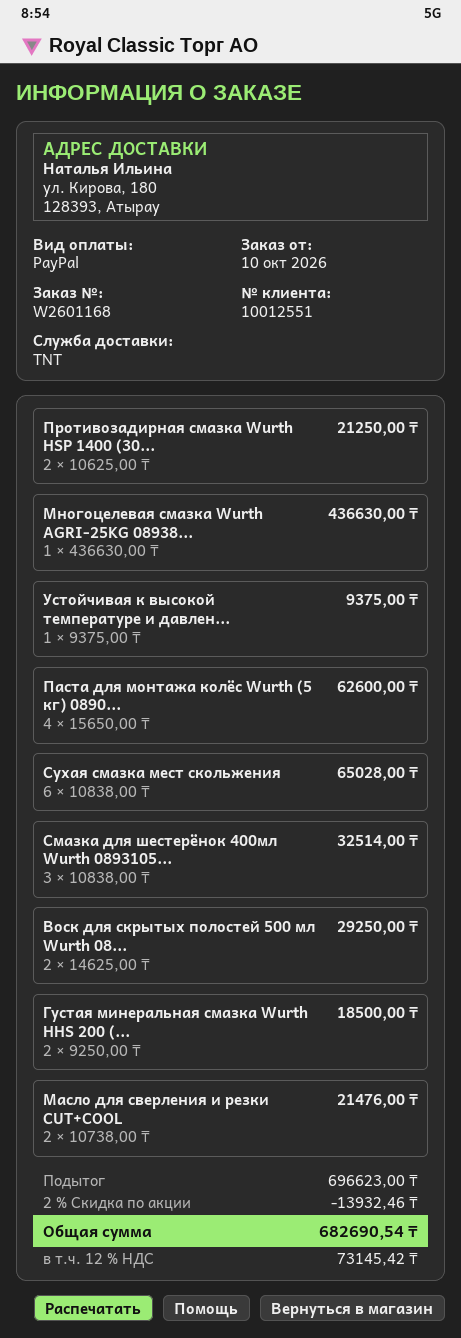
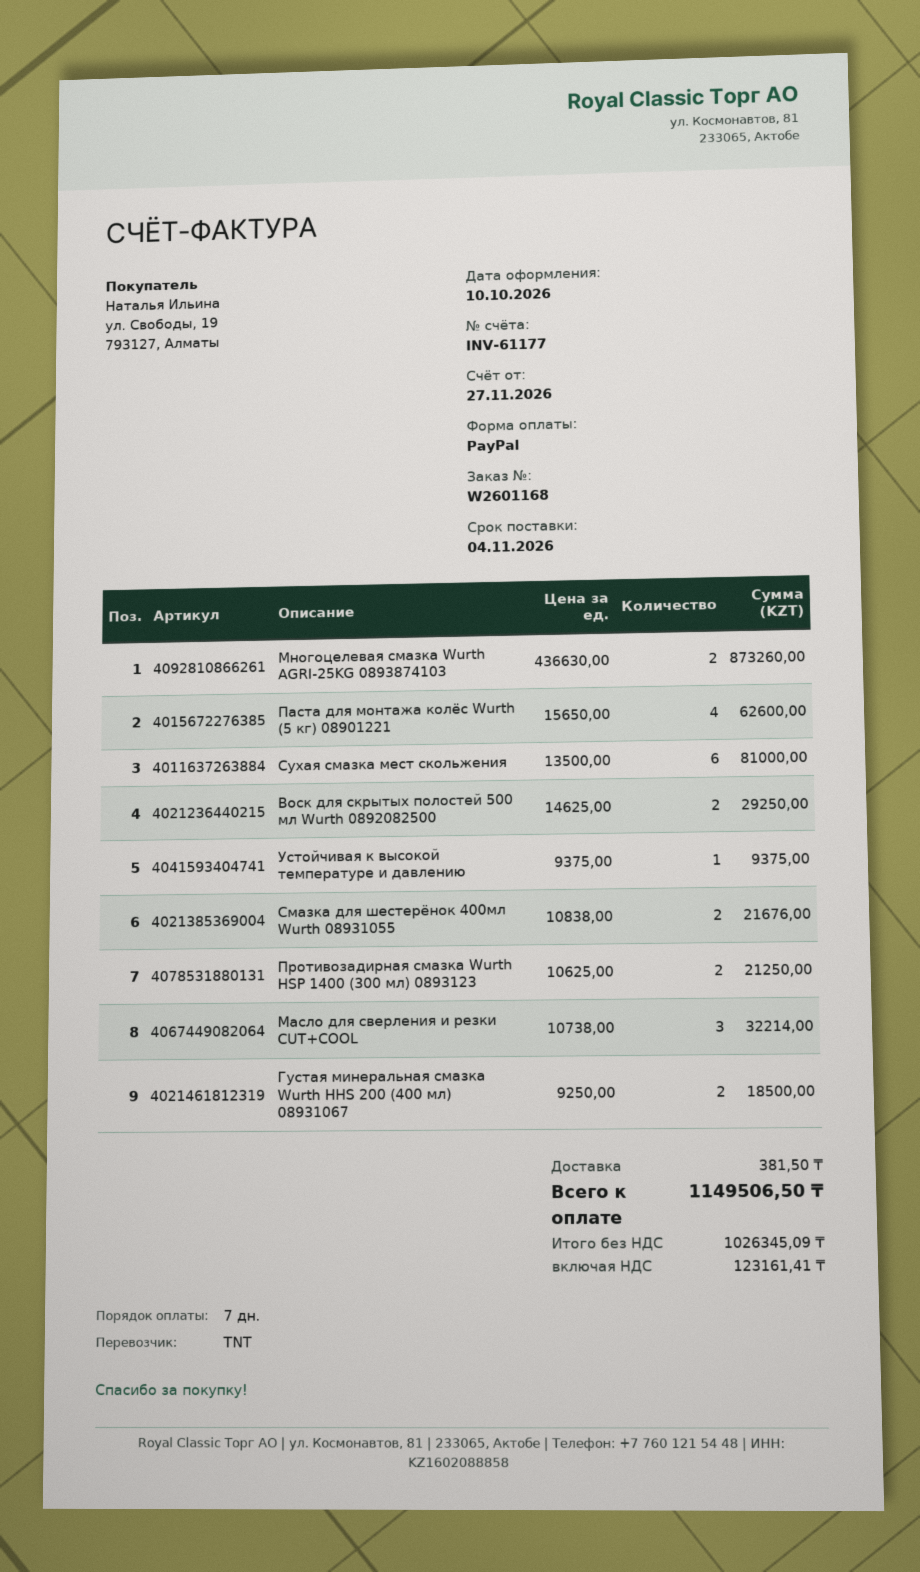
Многоцелевая смазка Wurth AGRI-25KG 08938...: 1 x 436630.00 = 436630.00 -> 2 x 436630.00 = 873260.00
Сухая смазка мест скольжения: 6 x 10838.00 = 65028.00 -> 6 x 13500.00 = 81000.00
Смазка для шестерёнок 400мл Wurth 0893105...: 3 x 10838.00 = 32514.00 -> 2 x 10838.00 = 21676.00
Масло для сверления и резки CUT+COOL: 2 x 10738.00 = 21476.00 -> 3 x 10738.00 = 32214.00
discount: 2% = 13932.46 -> none
shipping: none -> 381.50
tax: 73145.42 -> 123161.41
total: 682690.54 -> 1149506.50

